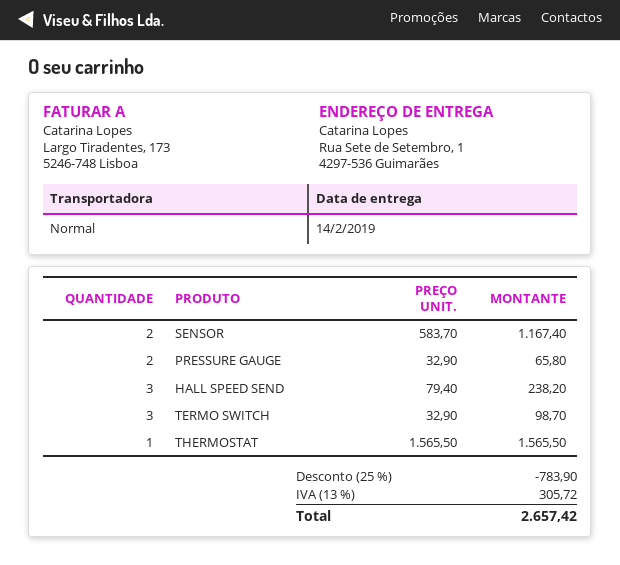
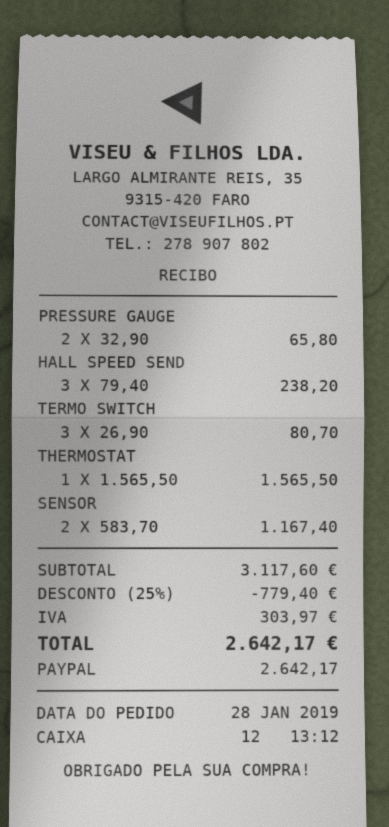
TERMO SWITCH: 3 x 32.90 = 98.70 -> 3 x 26.90 = 80.70
discount: 25% = 783.90 -> 25% = 779.40
tax: 305.72 -> 303.97
total: 2657.42 -> 2642.17

